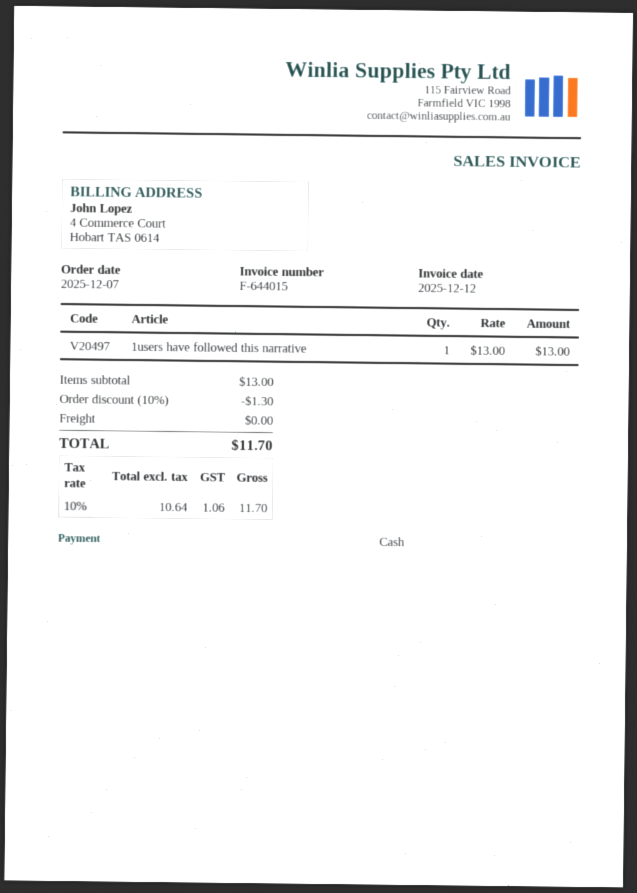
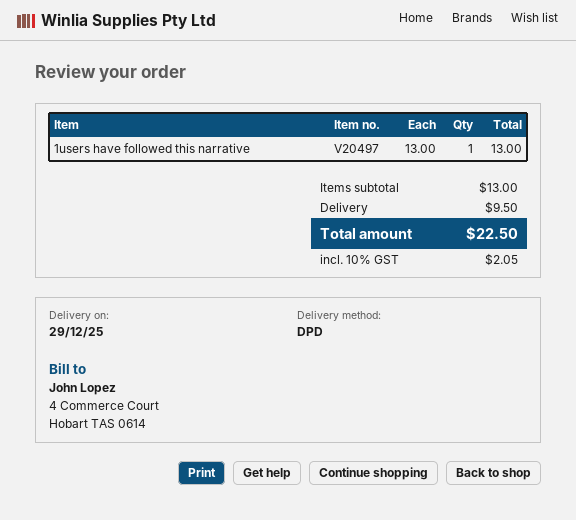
discount: 10% = 1.30 -> none
shipping: 0.00 -> 9.50
tax: 10% = 1.06 -> 10% = 2.05
total: 11.70 -> 22.50

